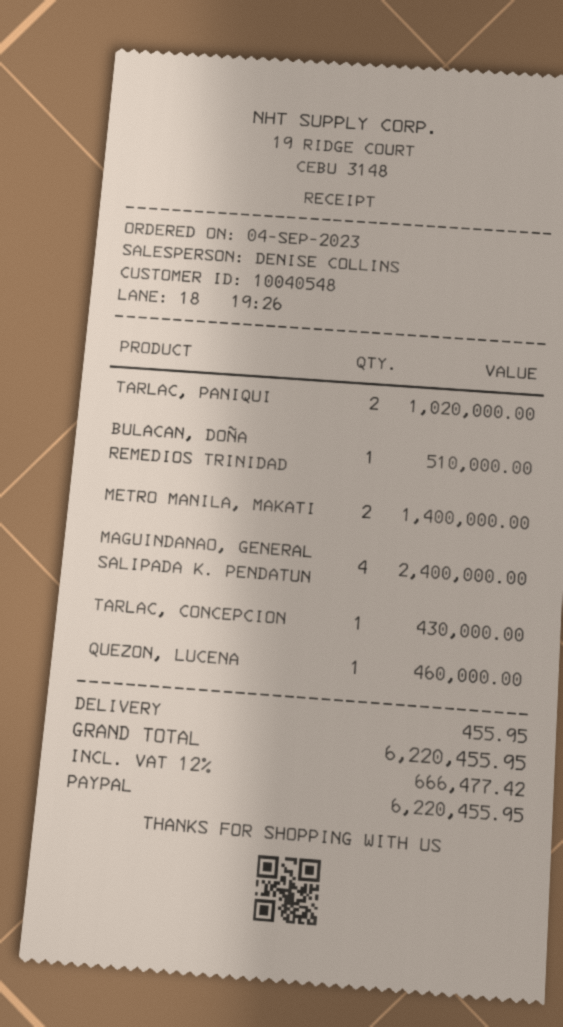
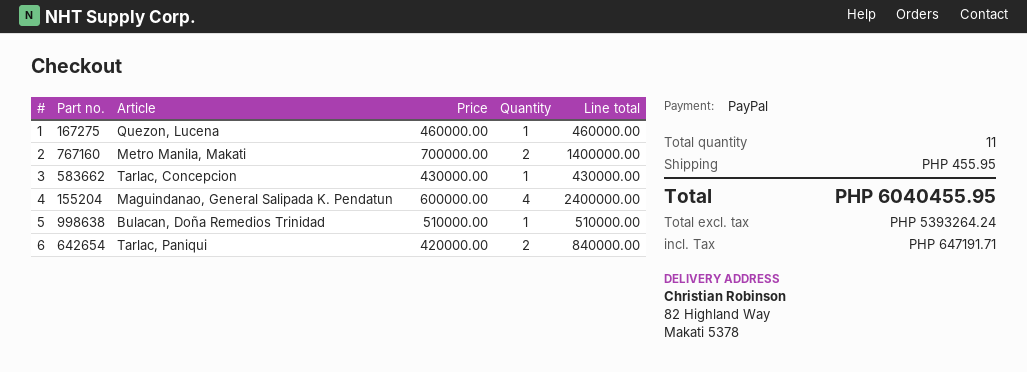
TARLAC, PANIQUI: 2 for 1020000.00 -> 2 for 840000.00
tax: 666477.42 -> 647191.71
total: 6220455.95 -> 6040455.95

